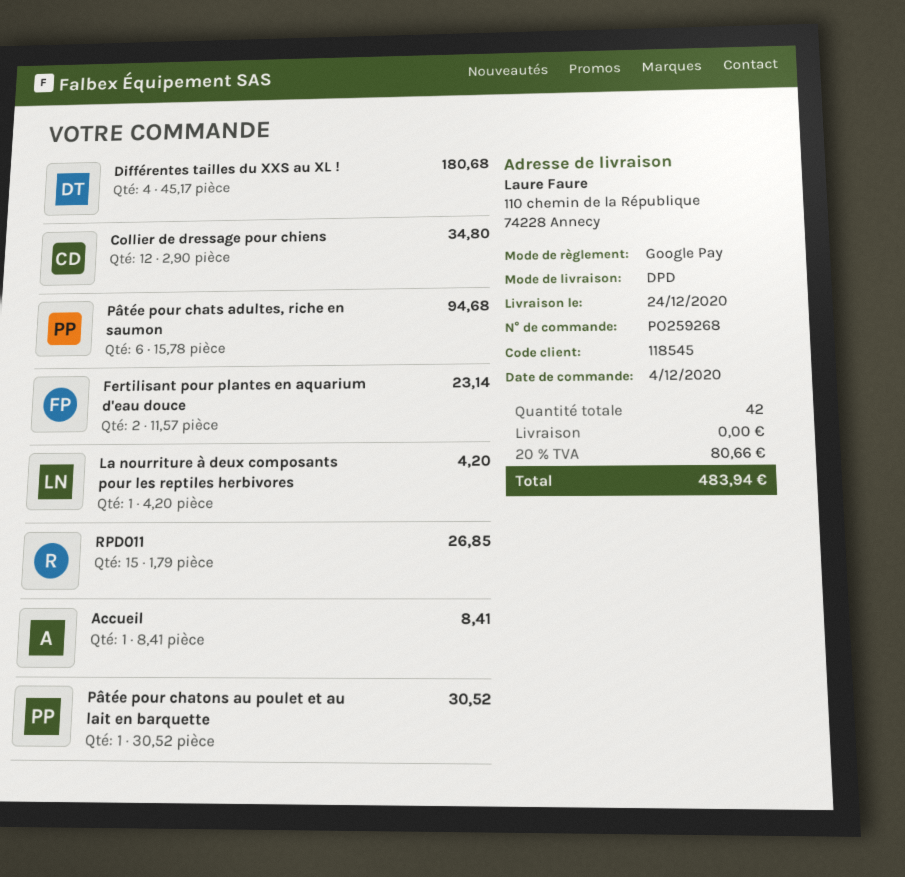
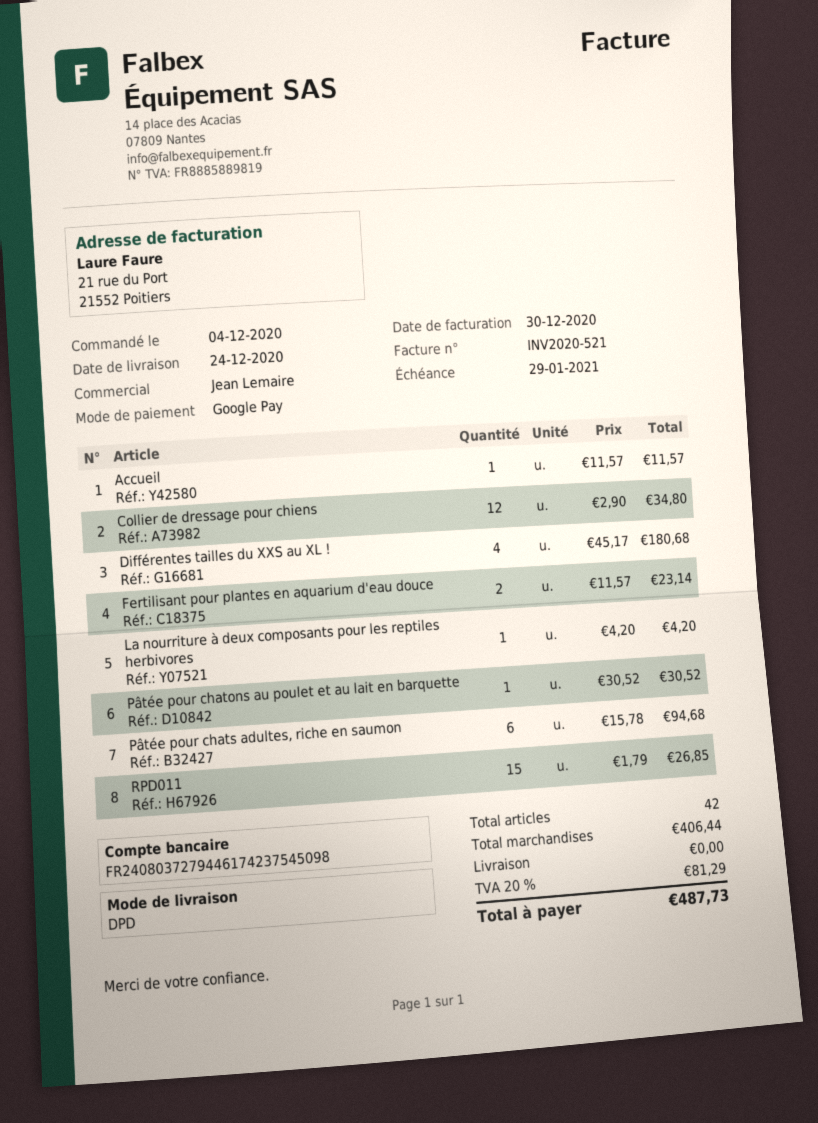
Accueil: 1 x 8.41 = 8.41 -> 1 x 11.57 = 11.57
tax: 20% = 80.66 -> 20% = 81.29
total: 483.94 -> 487.73

